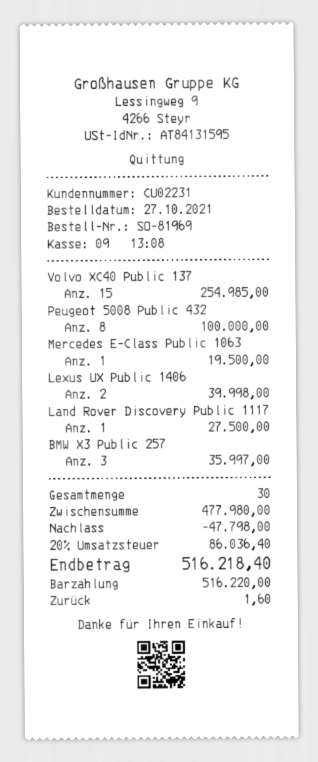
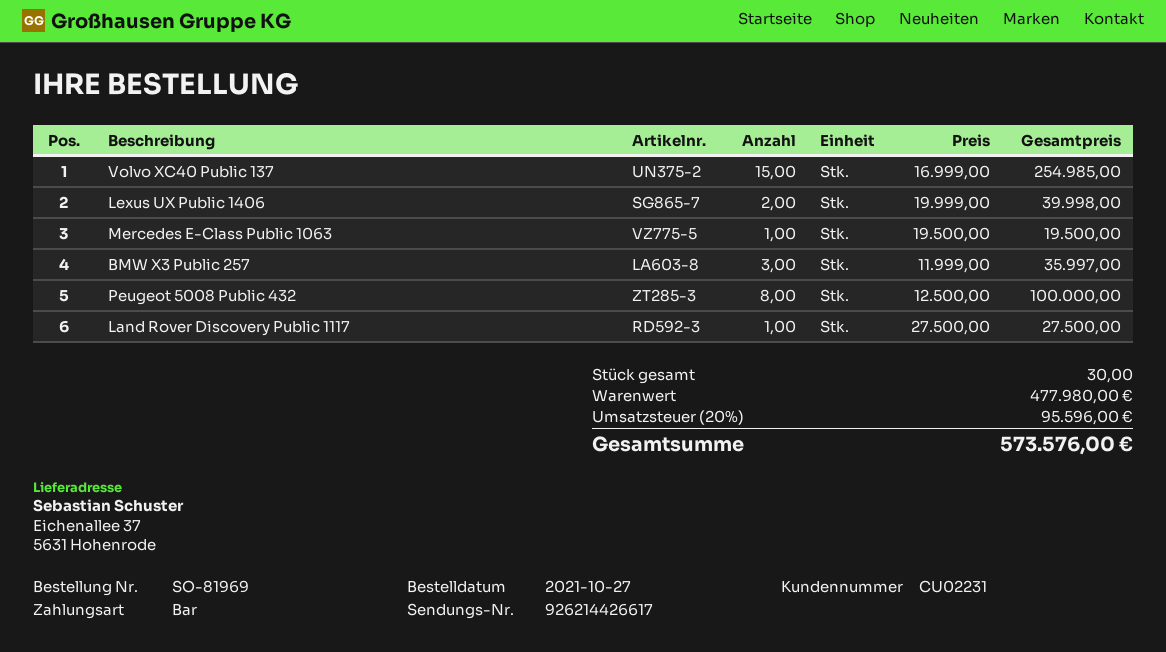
discount: 47798.00 -> none
tax: 20% = 86036.40 -> 20% = 95596.00
total: 516218.40 -> 573576.00

